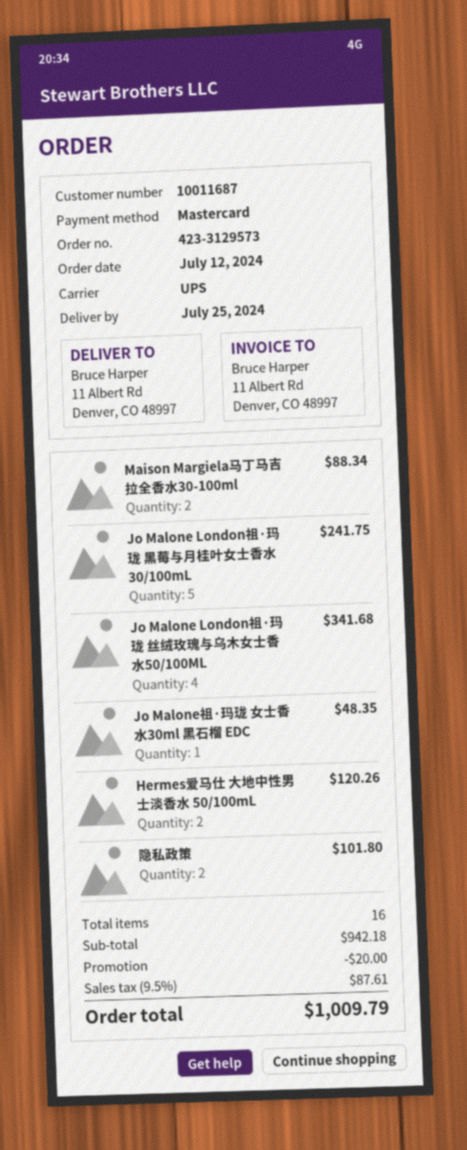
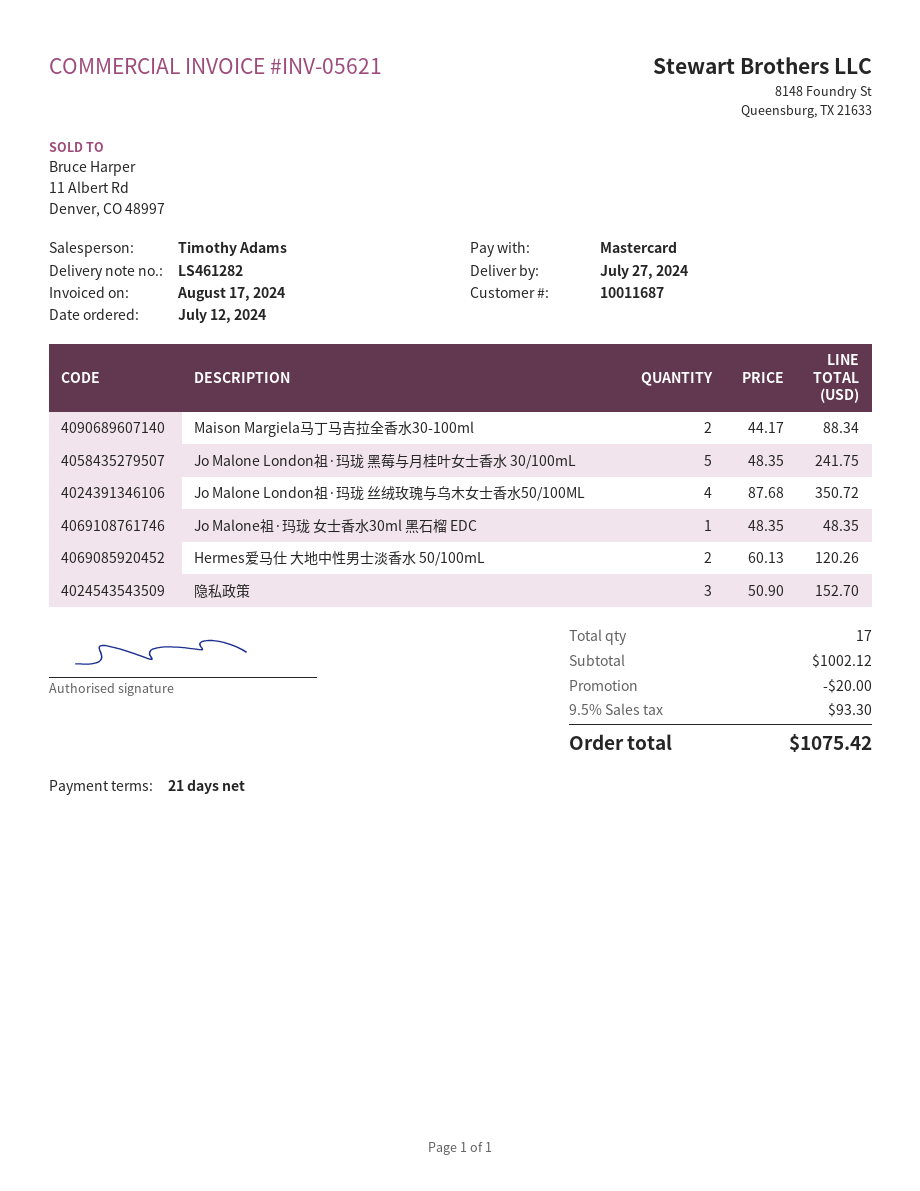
delivery date: 2024-07-25 -> 2024-07-27
Jo Malone London祖·玛珑 丝绒玫瑰与乌木女士香水50/100ML: 4 for 341.68 -> 4 for 350.72
隐私政策: 2 for 101.80 -> 3 for 152.70
total quantity: 16 -> 17
subtotal: 942.18 -> 1002.12
tax: 9.5% = 87.61 -> 9.5% = 93.30
total: 1009.79 -> 1075.42

